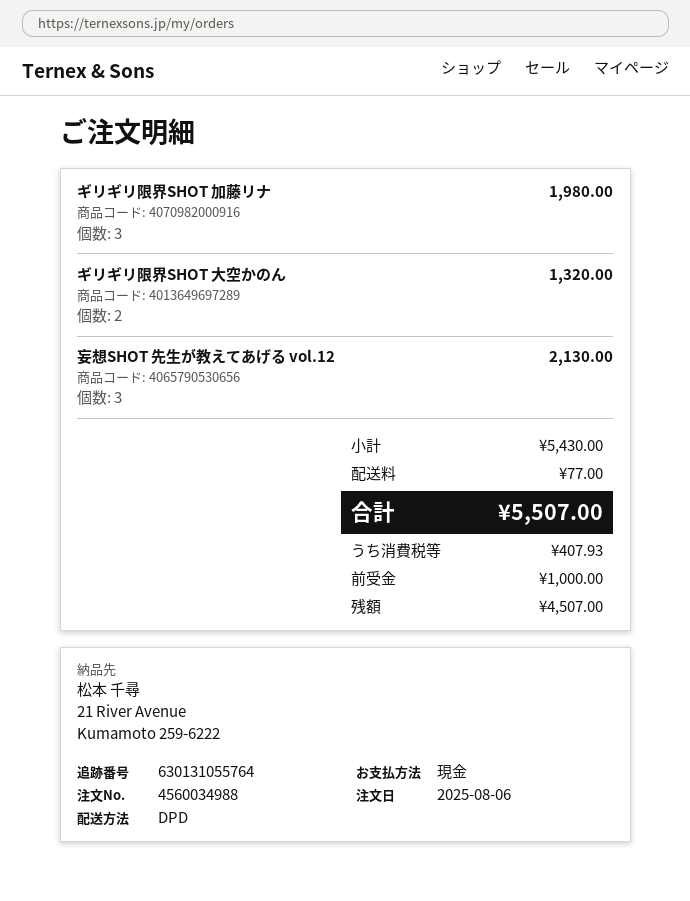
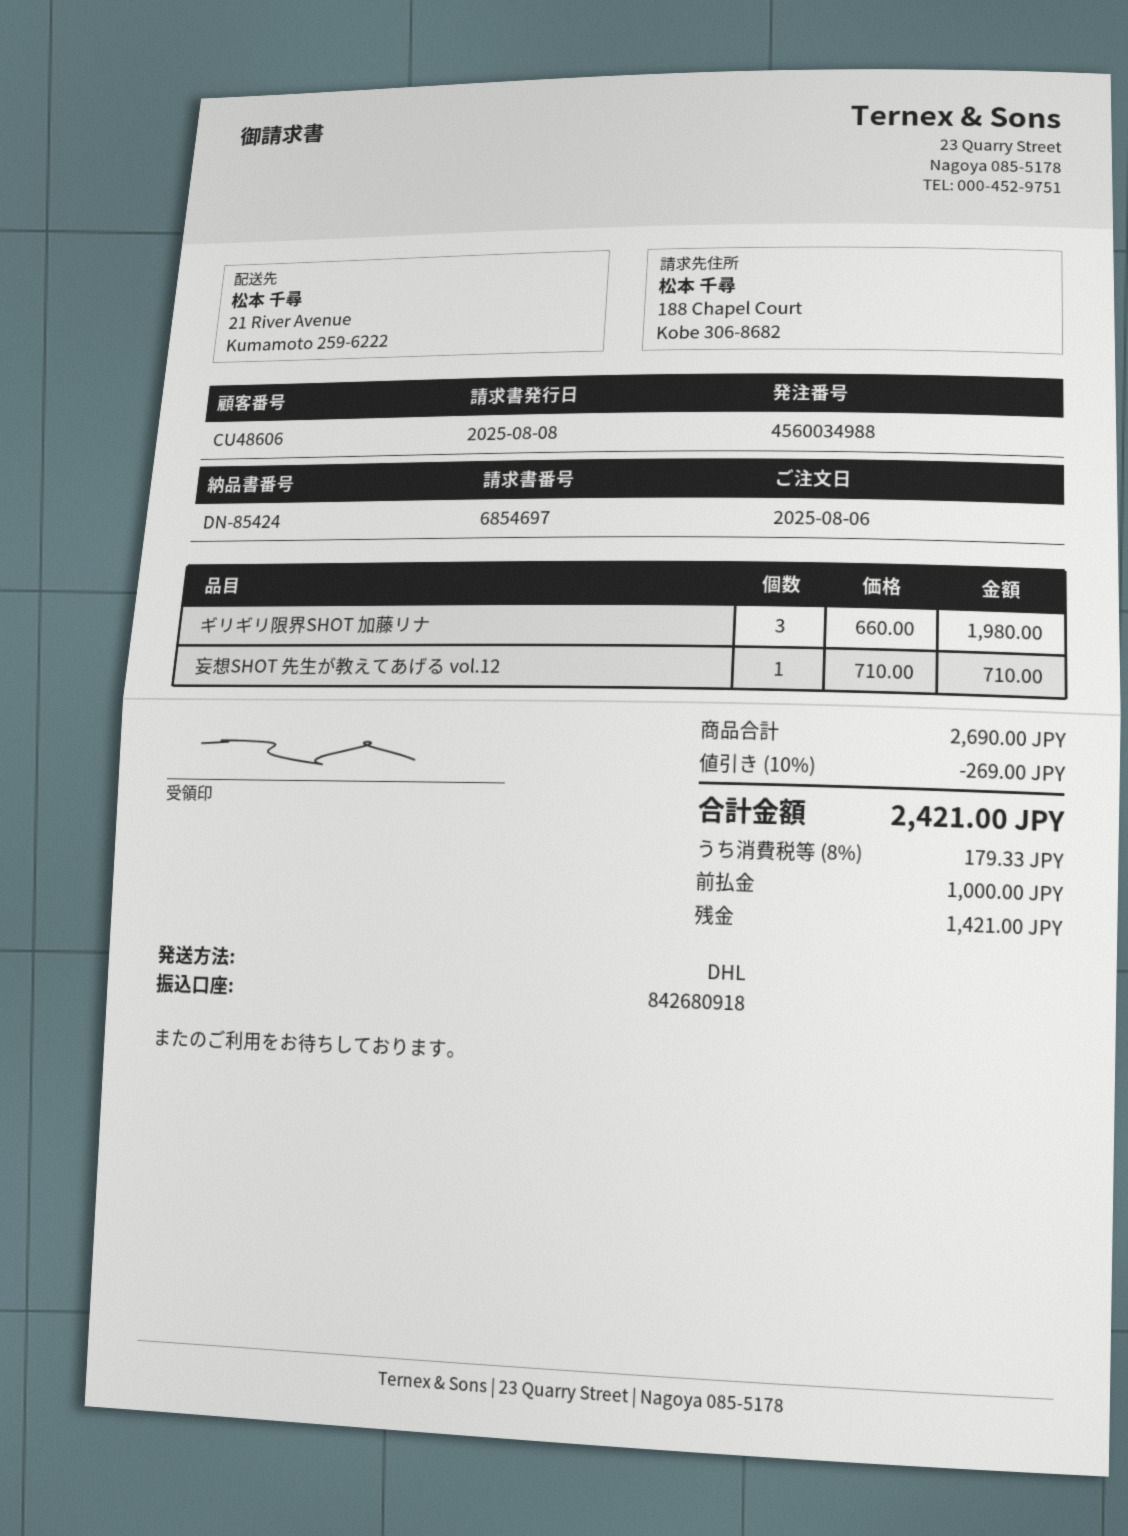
shipping method: DPD -> DHL
ギリギリ限界SHOT 大空かのん: 2 for 1320.00 -> none
妄想SHOT 先生が教えてあげる vol.12: 3 for 2130.00 -> 1 for 710.00
subtotal: 5430.00 -> 2690.00
discount: none -> 10% = 269.00
shipping: 77.00 -> none
tax: 407.93 -> 179.33
total: 5507.00 -> 2421.00
balance: 4507.00 -> 1421.00

